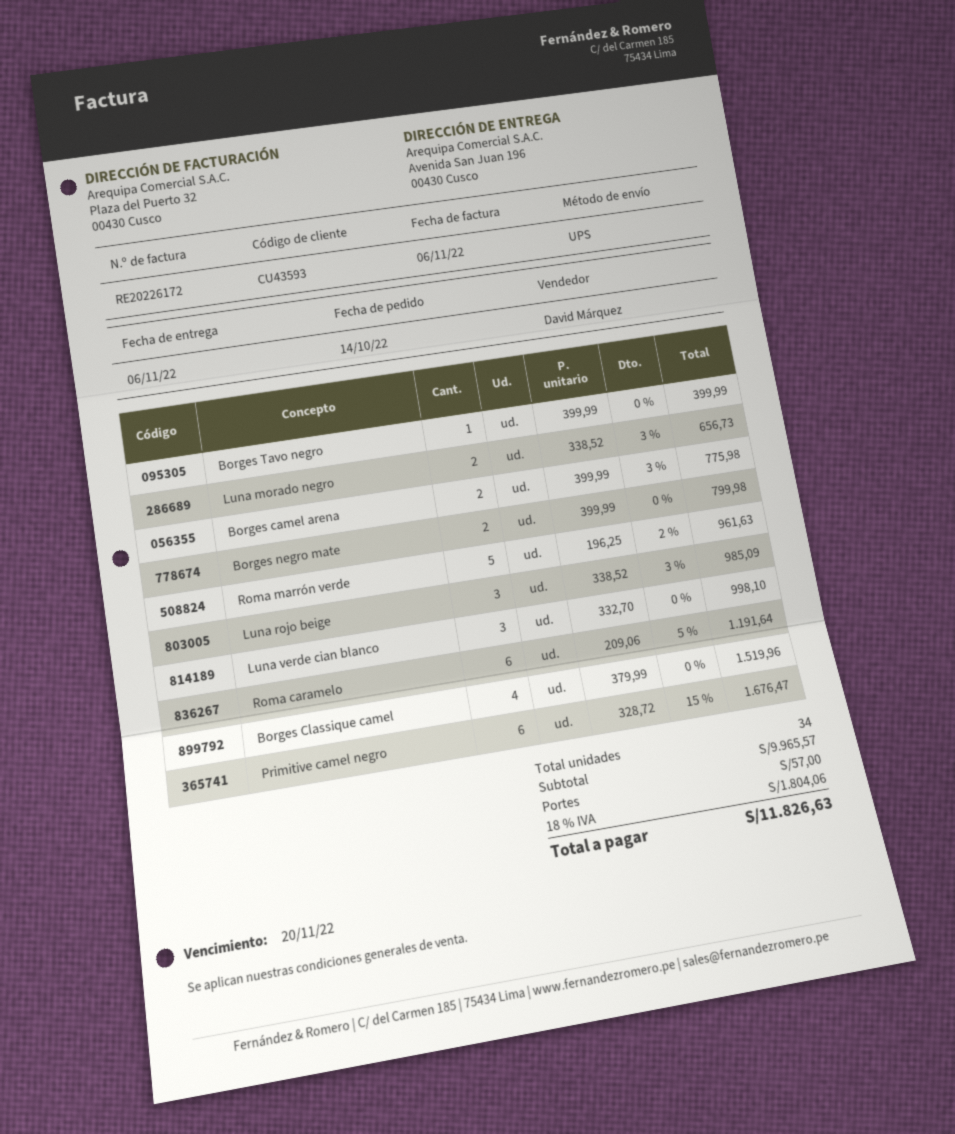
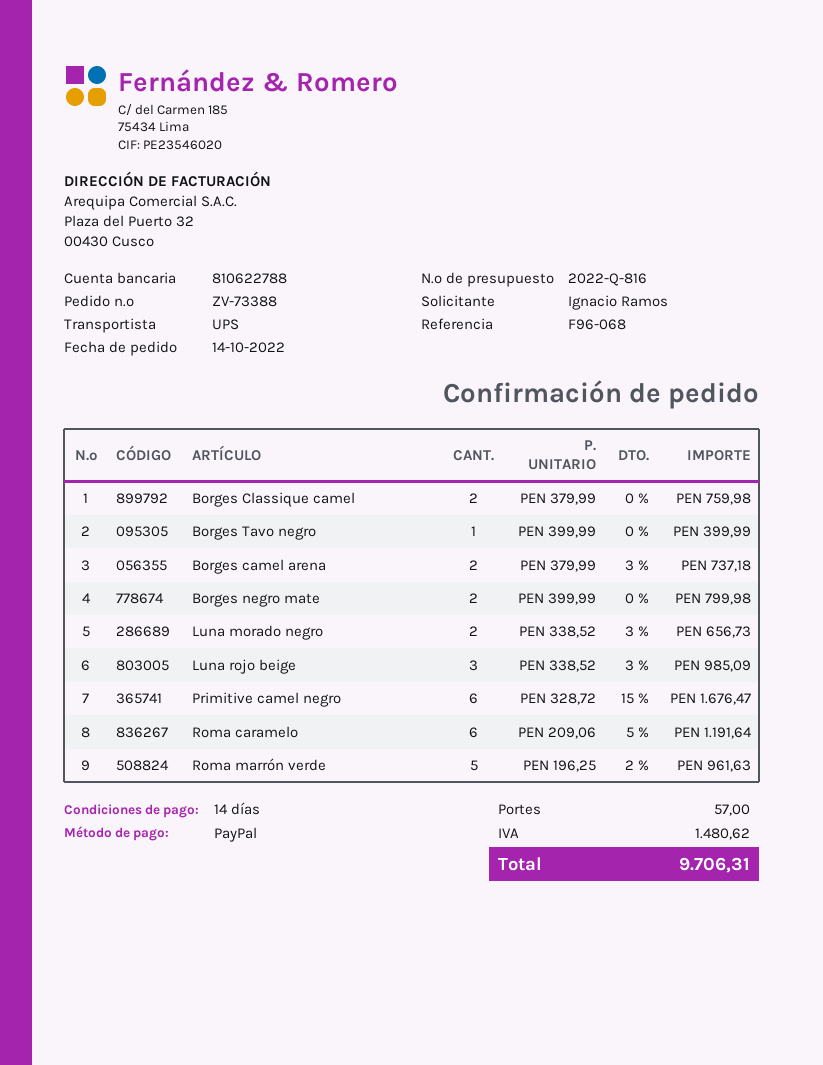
Borges camel arena: 2 x 399.99 - 3% = 775.98 -> 2 x 379.99 - 3% = 737.18
Luna verde cian blanco: 3 x 332.70 = 998.10 -> none
Borges Classique camel: 4 x 379.99 = 1519.96 -> 2 x 379.99 = 759.98
tax: 1804.06 -> 1480.62
total: 11826.63 -> 9706.31

